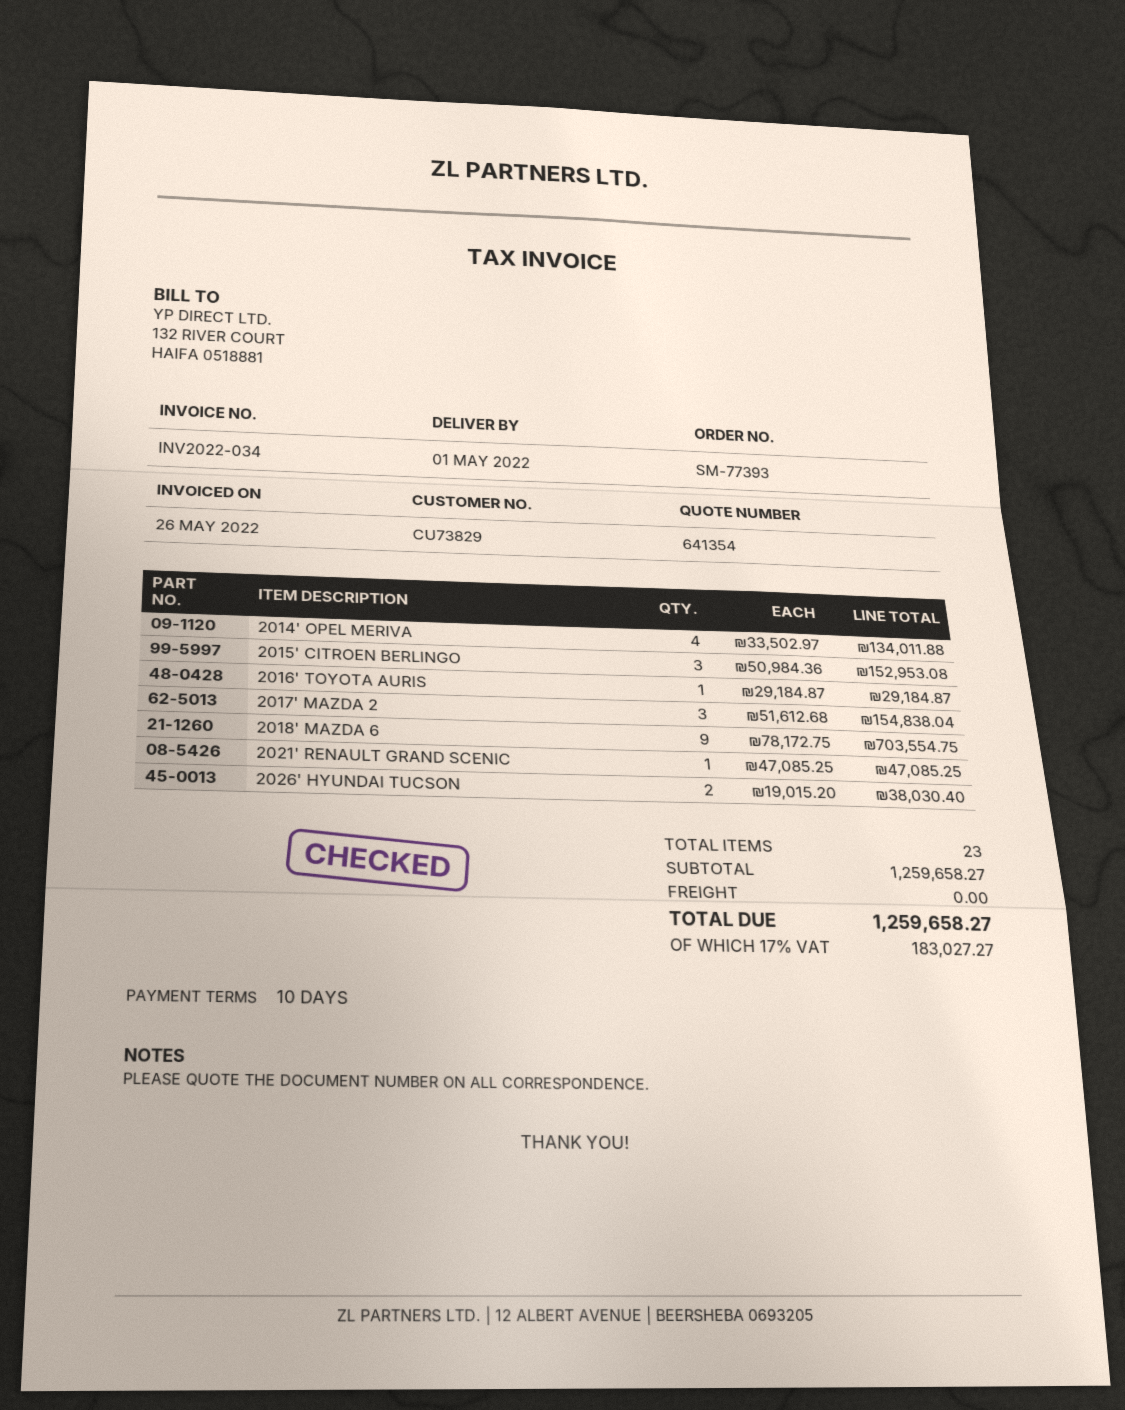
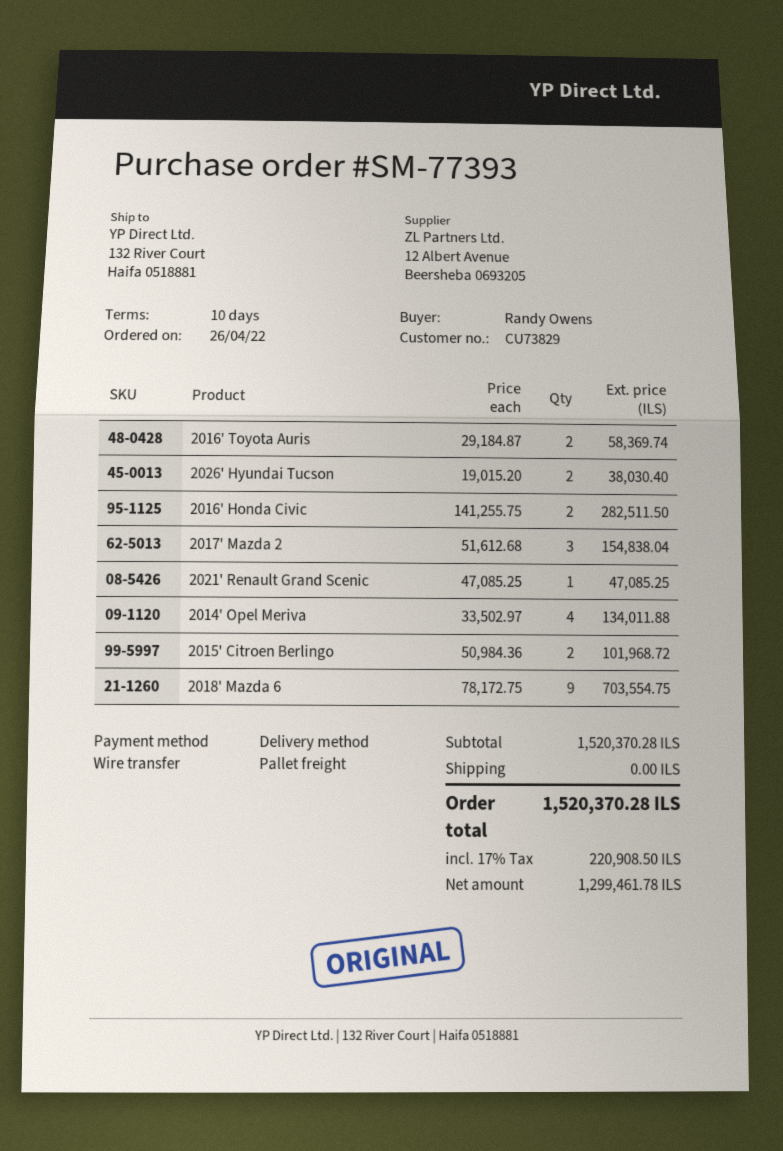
2015' CITROEN BERLINGO: 3 x 50984.36 = 152953.08 -> 2 x 50984.36 = 101968.72
2016' TOYOTA AURIS: 1 x 29184.87 = 29184.87 -> 2 x 29184.87 = 58369.74
2016' Honda Civic: none -> 2 x 141255.75 = 282511.50
subtotal: 1259658.27 -> 1520370.28
tax: 17% = 183027.27 -> 17% = 220908.50
total: 1259658.27 -> 1520370.28

